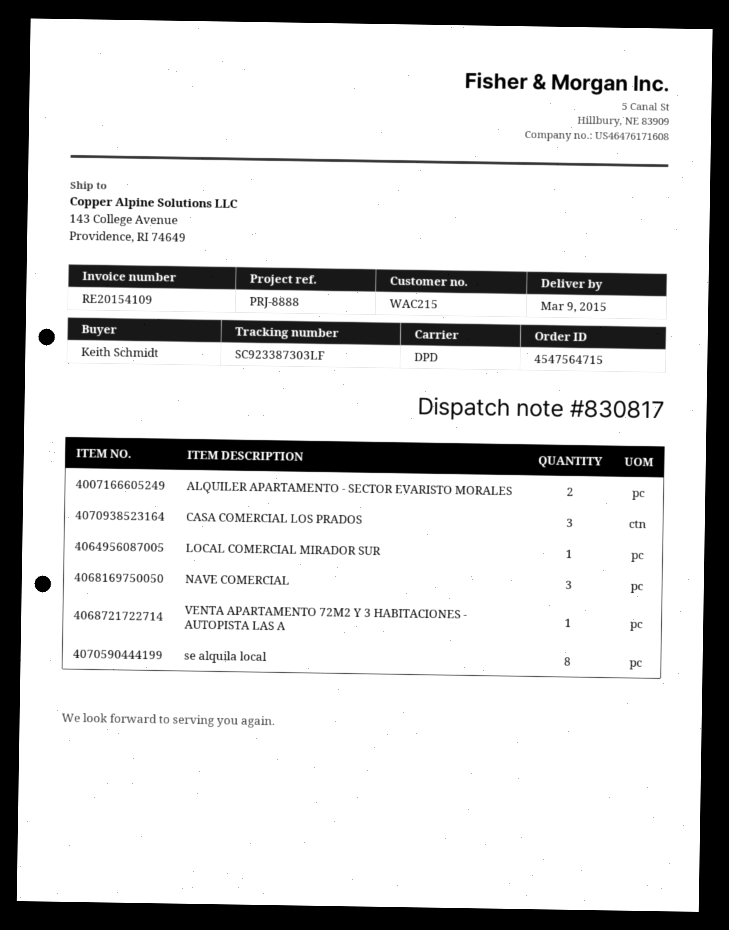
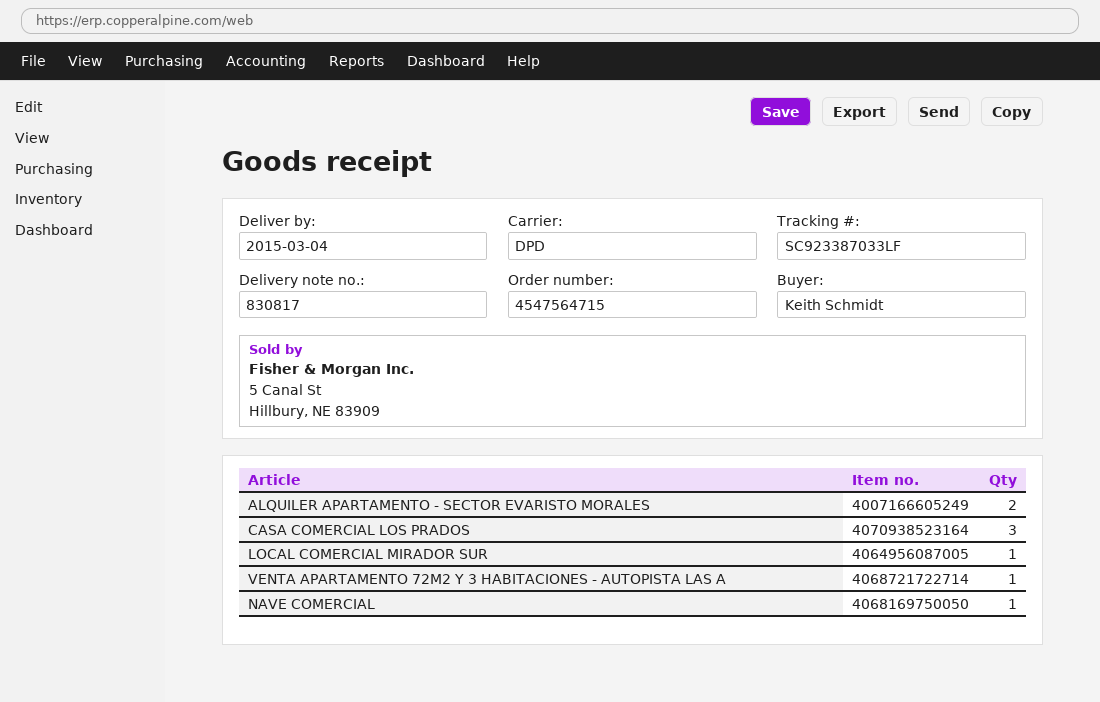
delivery date: 2015-03-09 -> 2015-03-04
tracking number: SC923387303LF -> SC923387033LF
NAVE COMERCIAL: 3 -> 1
se alquila local: 8 -> none

